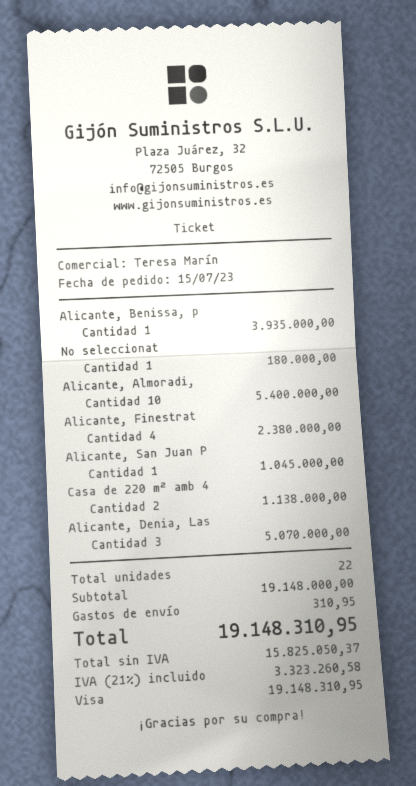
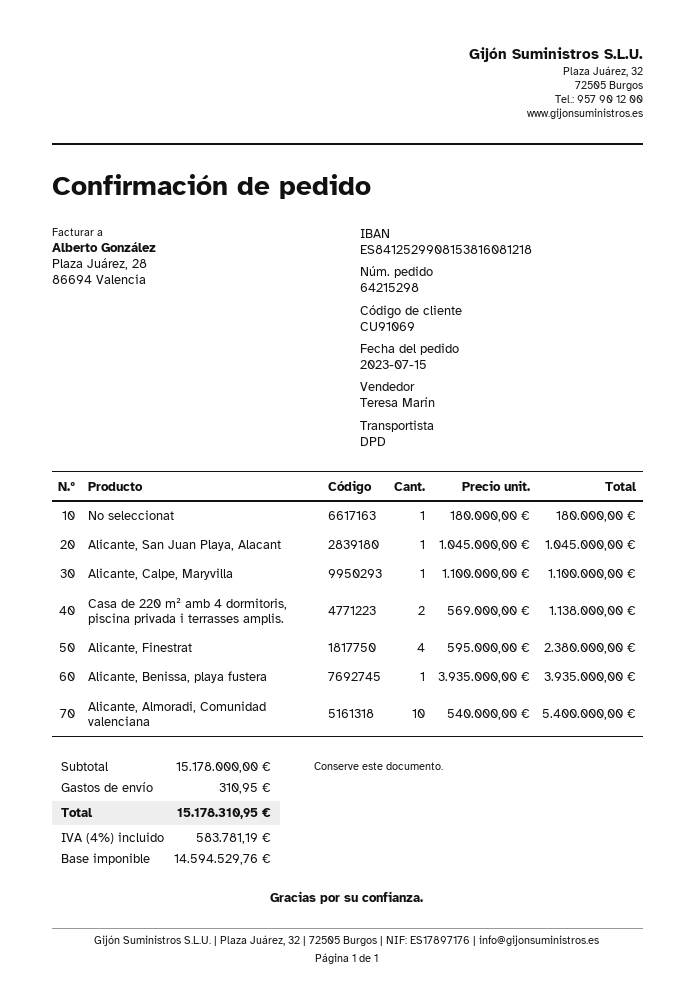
Alicante, Denia, Las: 3 for 5070000.00 -> none
Alicante, Calpe, Maryvilla: none -> 1 for 1100000.00
subtotal: 19148000.00 -> 15178000.00
net: 15825050.37 -> 14594529.76
tax: 21% = 3323260.58 -> 4% = 583781.19
total: 19148310.95 -> 15178310.95

